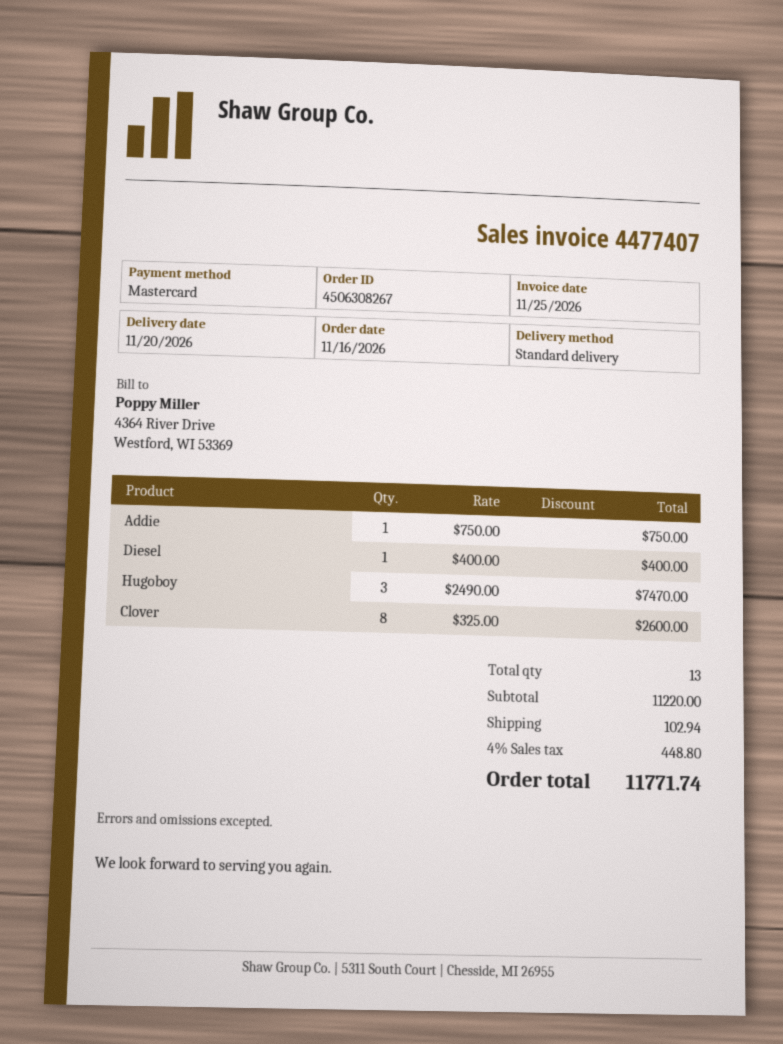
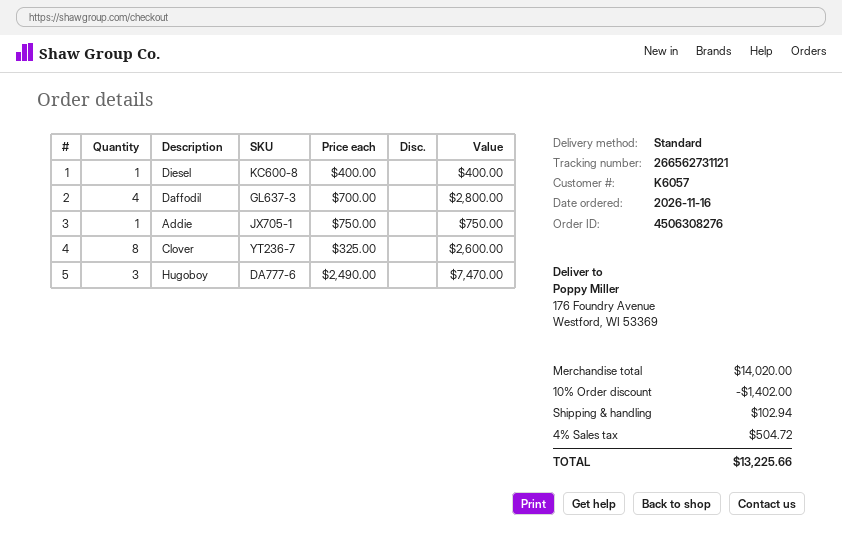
order number: 4506308267 -> 4506308276
Daffodil: none -> 4 x 700.00 = 2800.00
subtotal: 11220.00 -> 14020.00
discount: none -> 10% = 1402.00
tax: 4% = 448.80 -> 4% = 504.72
total: 11771.74 -> 13225.66

